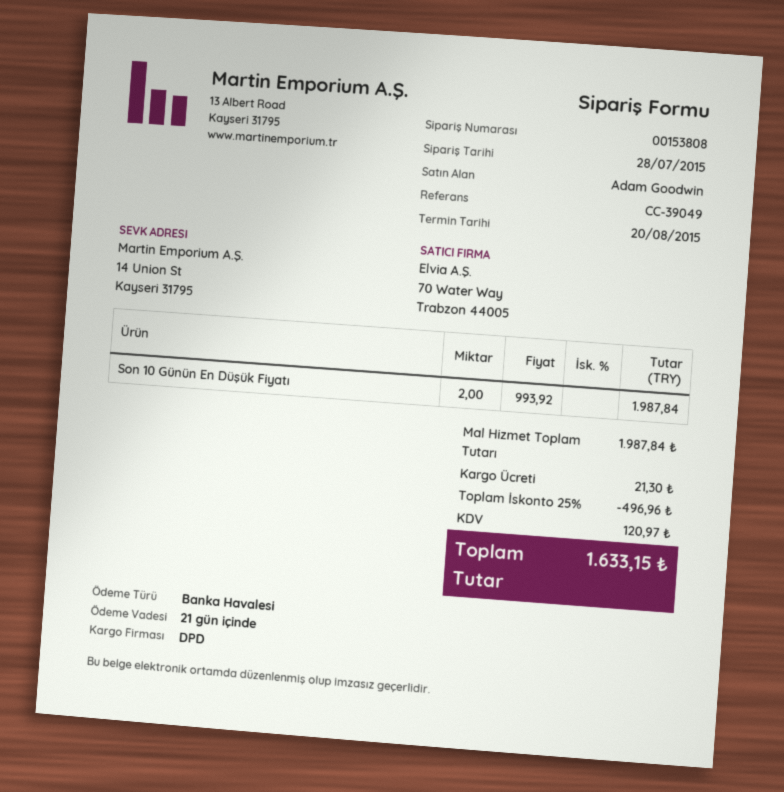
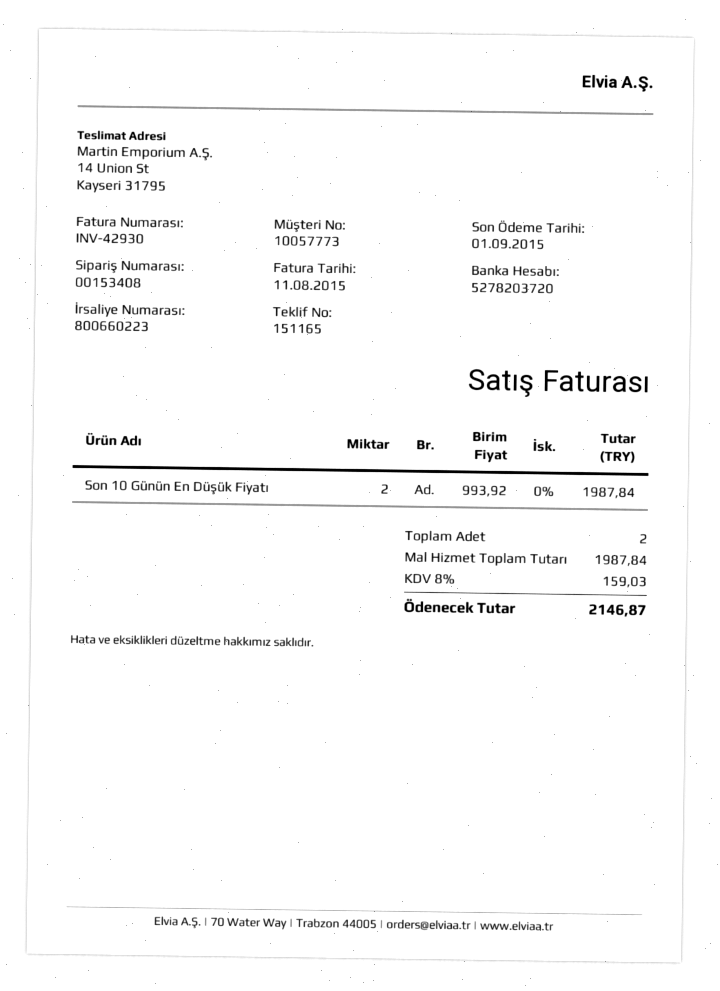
order number: 00153808 -> 00153408
discount: 25% = 496.96 -> none
shipping: 21.30 -> none
tax: 120.97 -> 159.03
total: 1633.15 -> 2146.87

